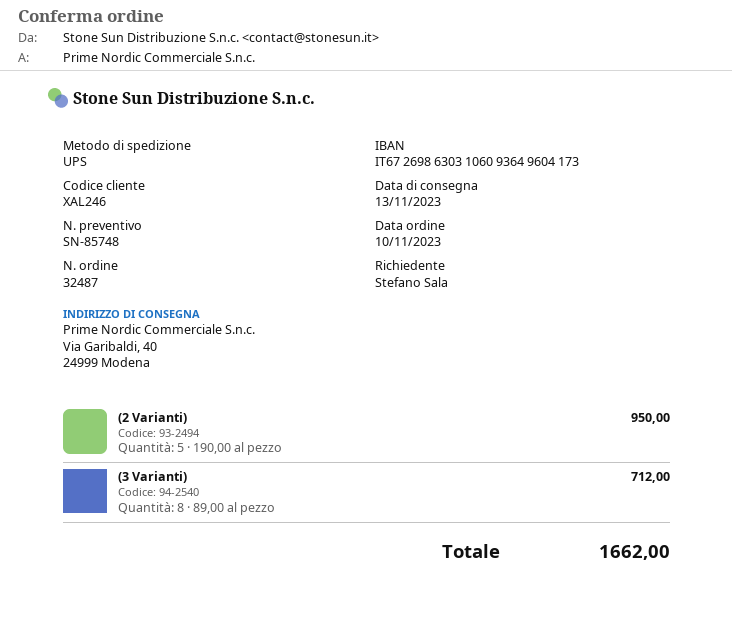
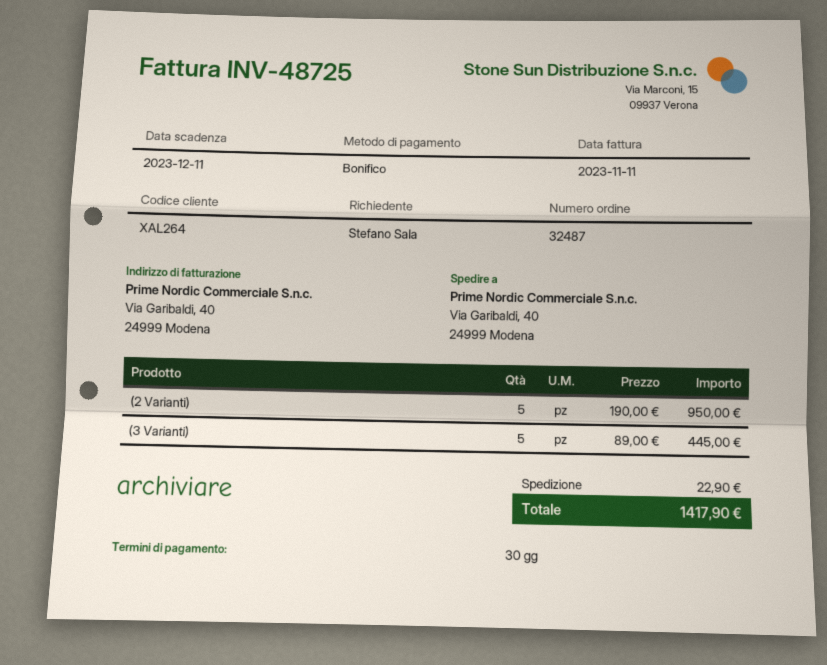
customer number: XAL246 -> XAL264
(3 Varianti): 8 x 89.00 = 712.00 -> 5 x 89.00 = 445.00
shipping: none -> 22.90
total: 1662.00 -> 1417.90

